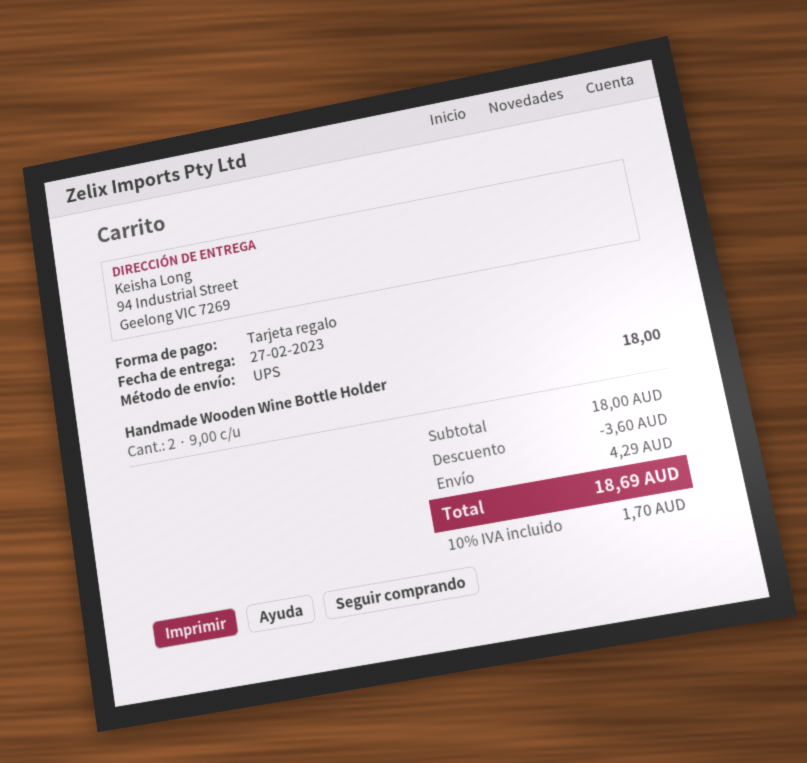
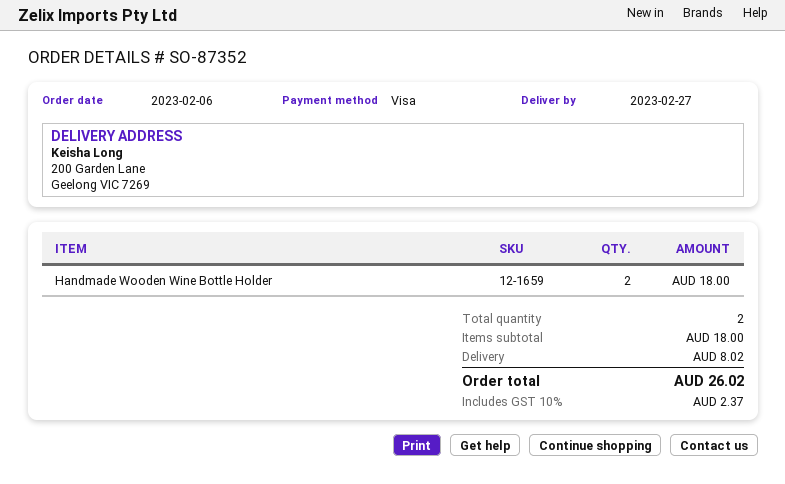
payment method: gift card -> Visa
ship to: 94 Industrial Street, Geelong VIC 7269 -> 200 Garden Lane, Geelong VIC 7269
discount: 3.60 -> none
shipping: 4.29 -> 8.02
tax: 10% = 1.70 -> 10% = 2.37
total: 18.69 -> 26.02

